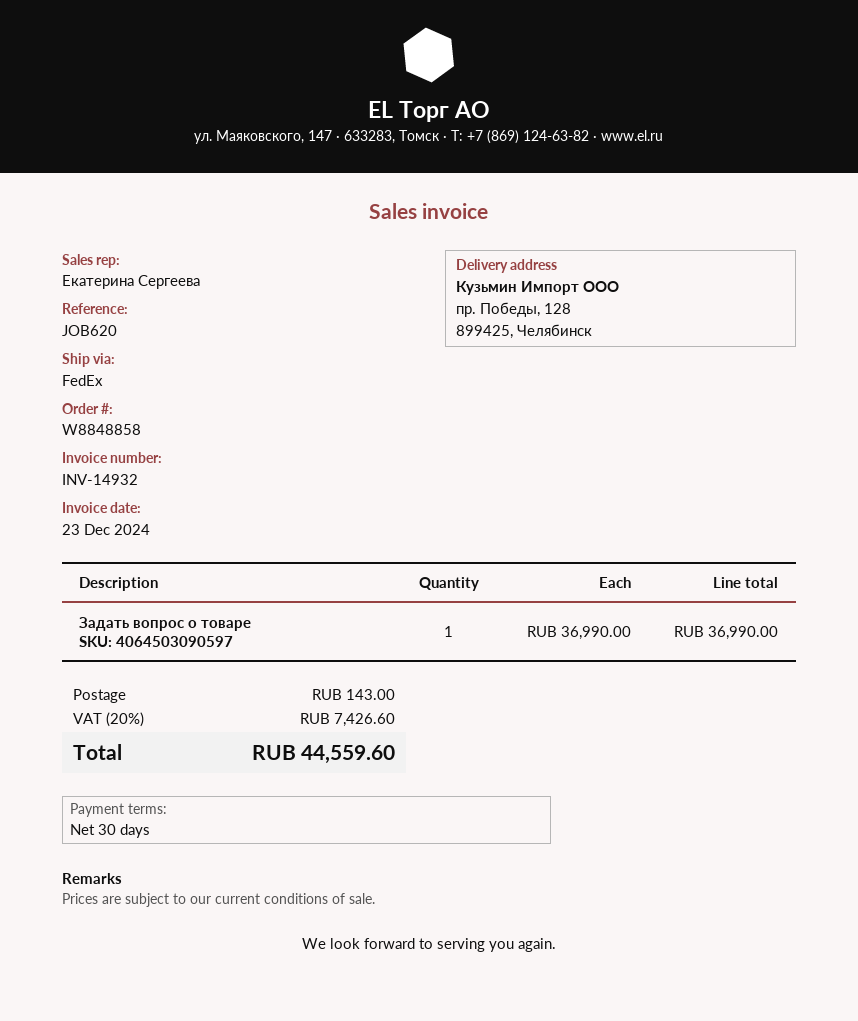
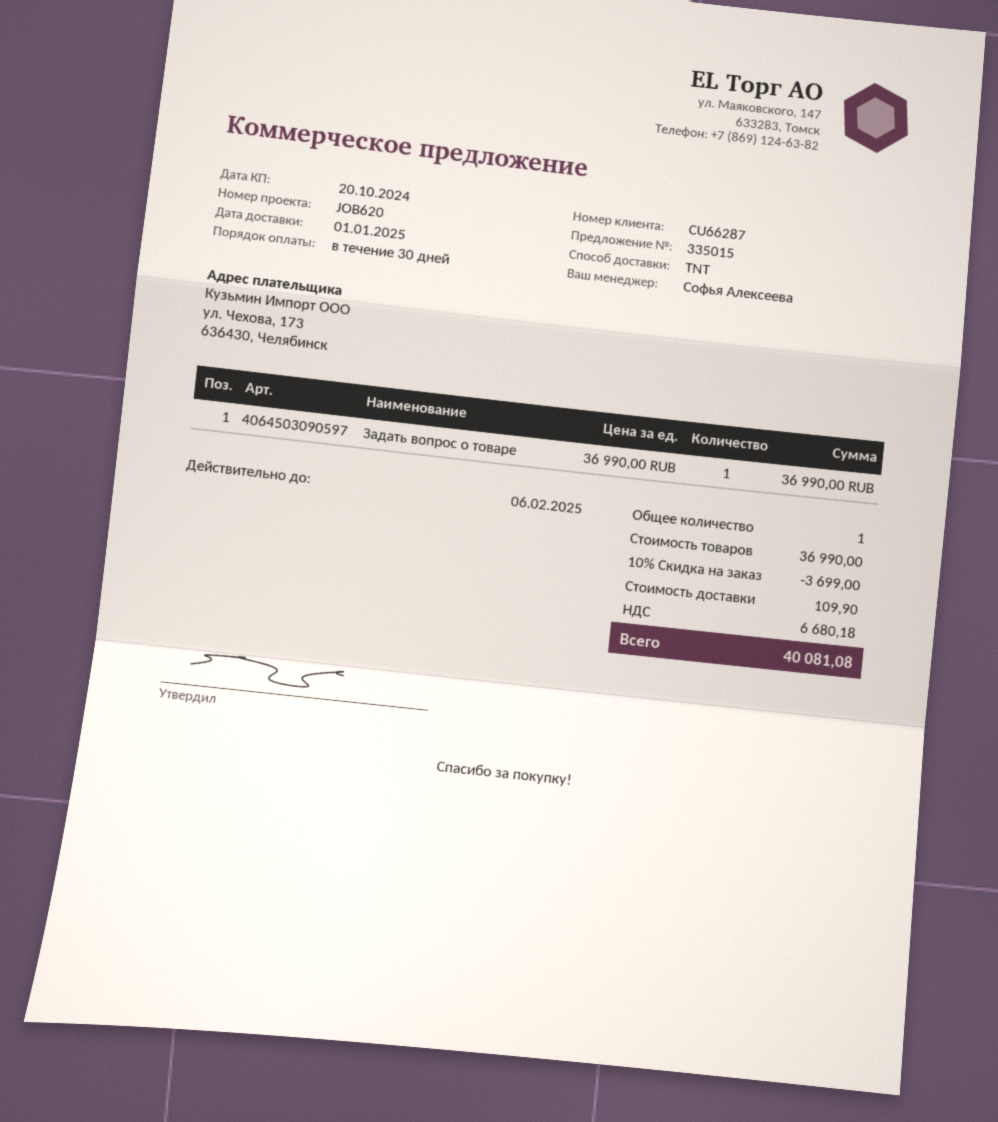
sales rep: Екатерина Сергеева -> Софья Алексеева
shipping method: FedEx -> TNT
discount: none -> 10% = 3699.00
shipping: 143.00 -> 109.90
tax: 7426.60 -> 6680.18
total: 44559.60 -> 40081.08

